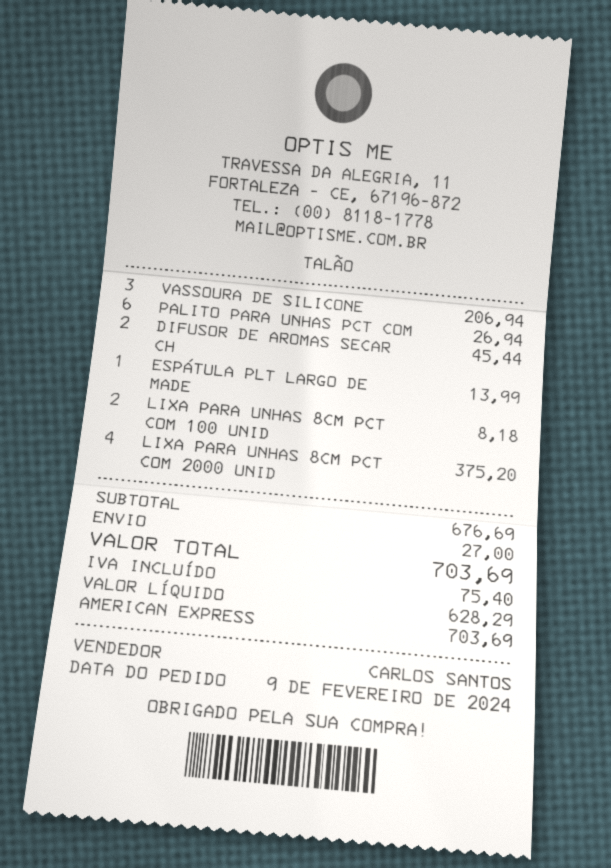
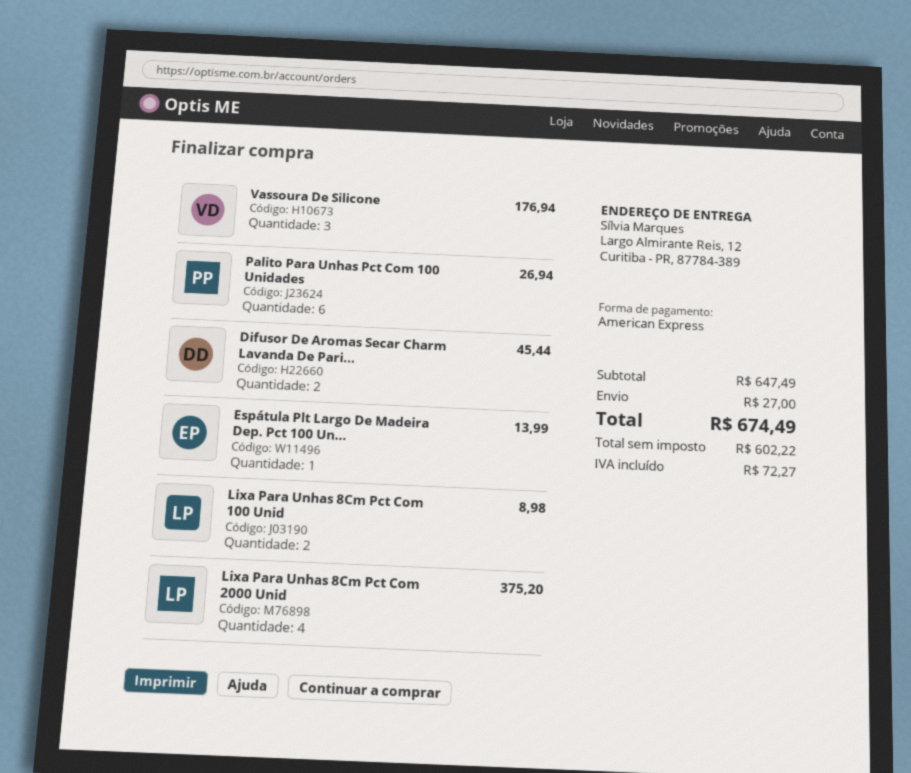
VASSOURA DE SILICONE: 3 for 206.94 -> 3 for 176.94
LIXA PARA UNHAS 8CM PCT COM 100 UNID: 2 for 8.18 -> 2 for 8.98
subtotal: 676.69 -> 647.49
net: 628.29 -> 602.22
tax: 75.40 -> 72.27
total: 703.69 -> 674.49

